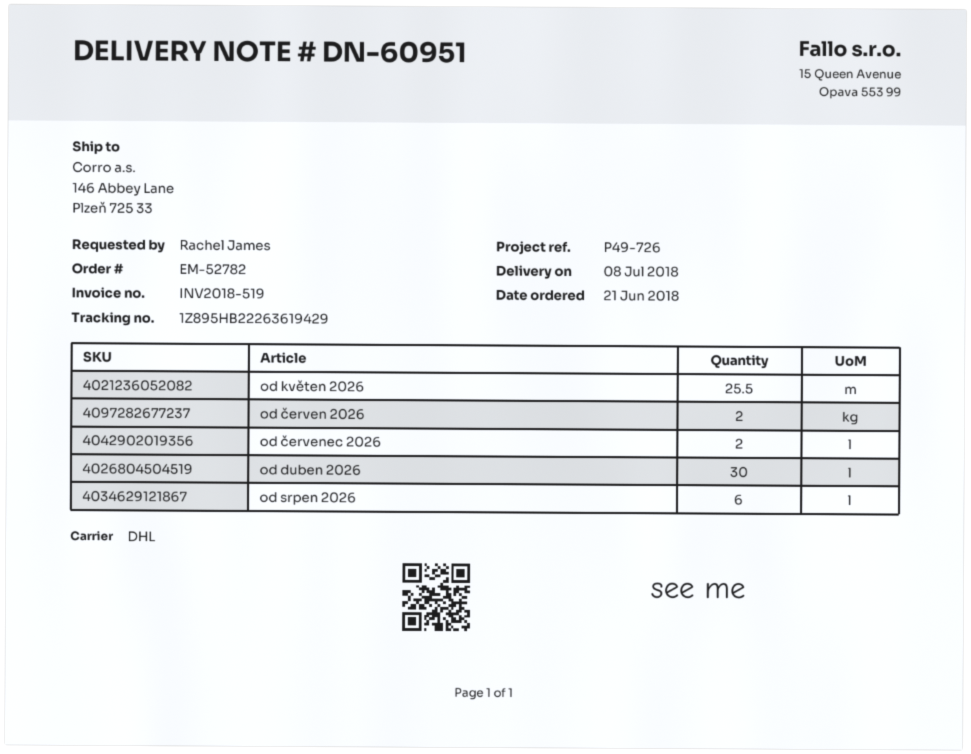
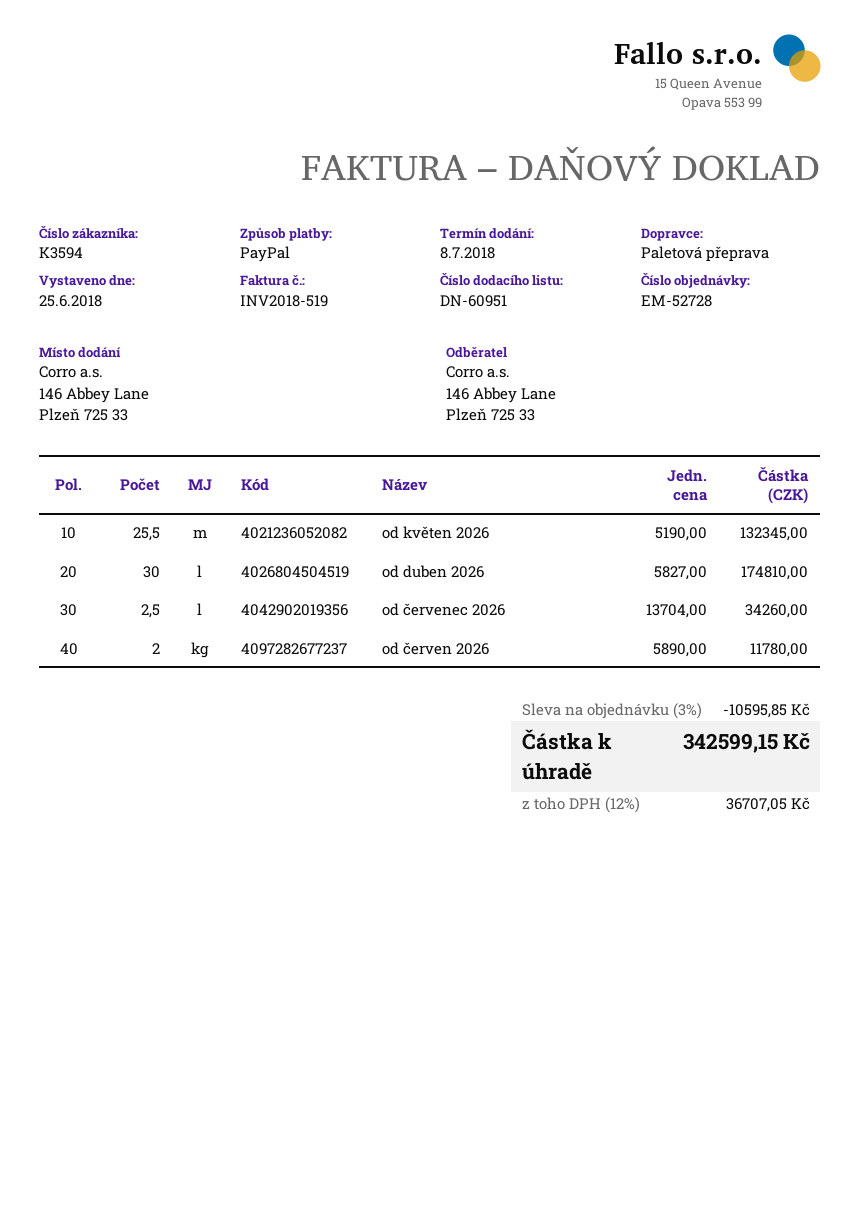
order number: EM-52782 -> EM-52728
shipping method: DHL -> pallet freight
od červenec 2026: 2 -> 2.5
od srpen 2026: 6 -> none

